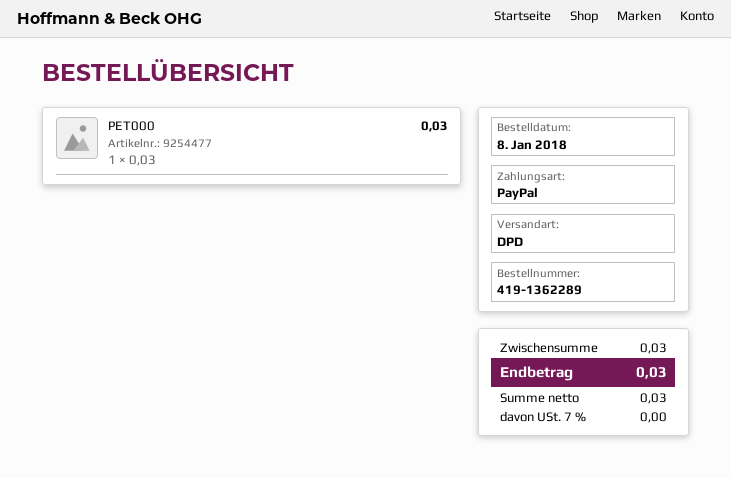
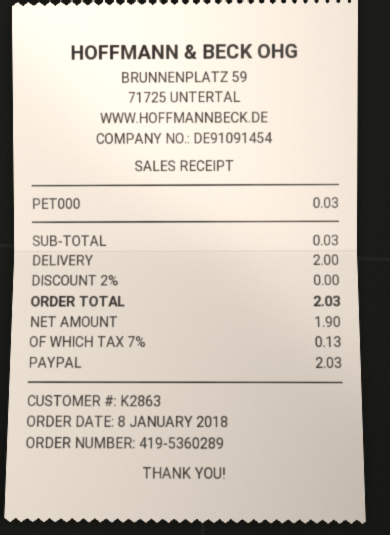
order number: 419-1362289 -> 419-5360289
discount: none -> 2% = 0.00
shipping: none -> 2.00
net: 0.03 -> 1.90
tax: 7% = 0.00 -> 7% = 0.13
total: 0.03 -> 2.03

